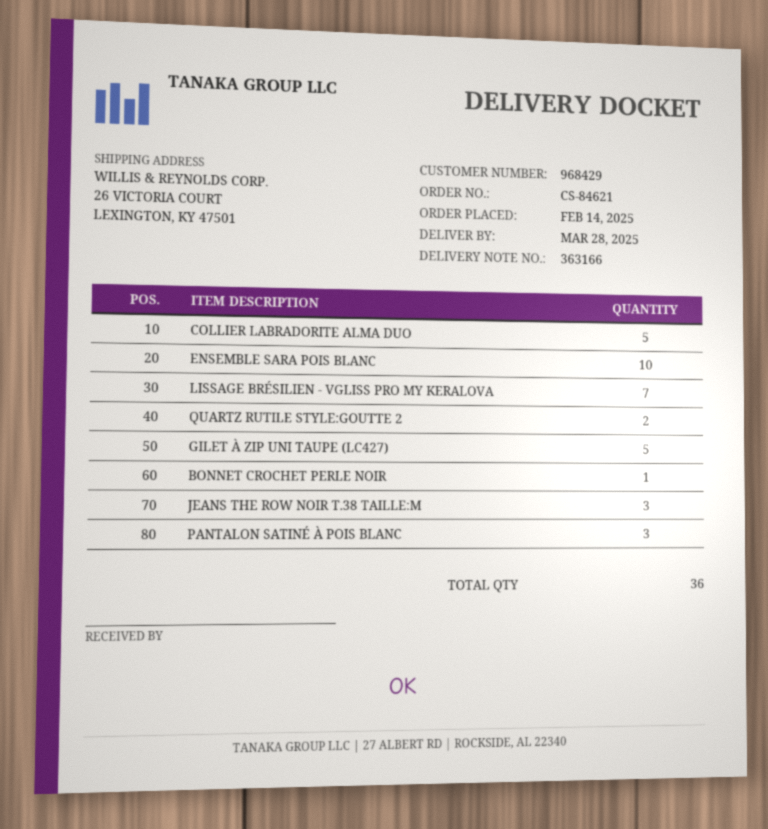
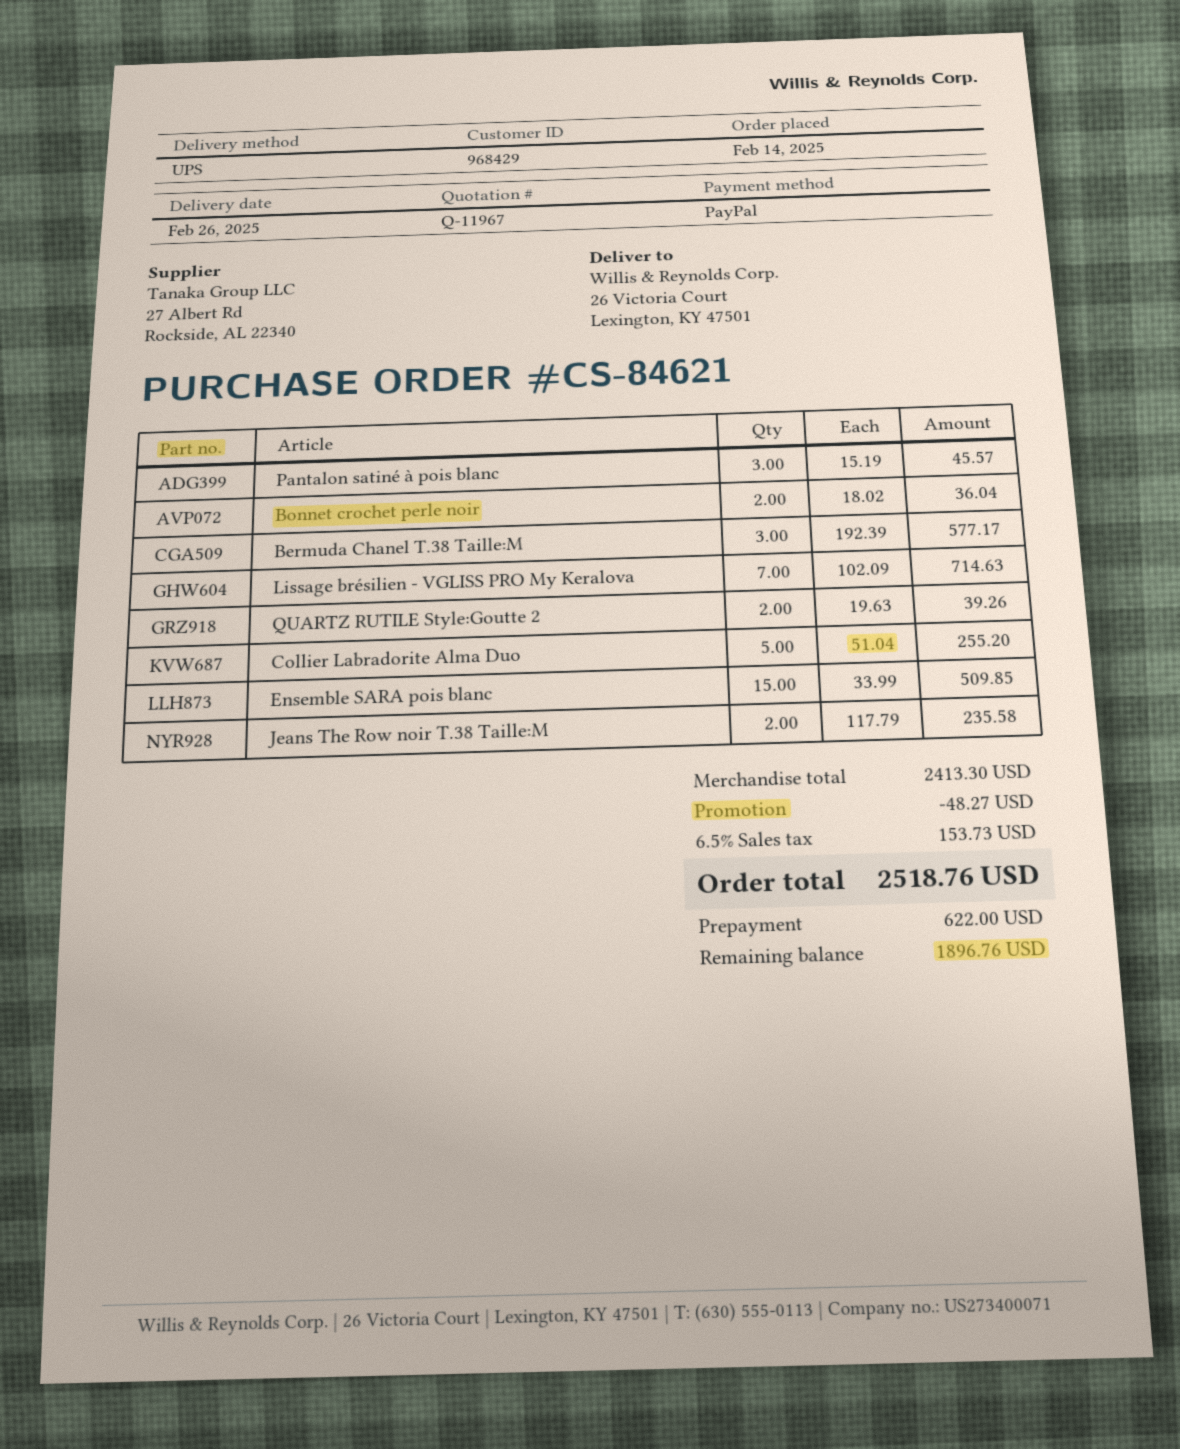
delivery date: 2025-03-28 -> 2025-02-26
ENSEMBLE SARA POIS BLANC: 10 -> 15
GILET À ZIP UNI TAUPE (LC427): 5 -> none
BONNET CROCHET PERLE NOIR: 1 -> 2
JEANS THE ROW NOIR T.38 TAILLE:M: 3 -> 2
Bermuda Chanel T.38 Taille:M: none -> 3

